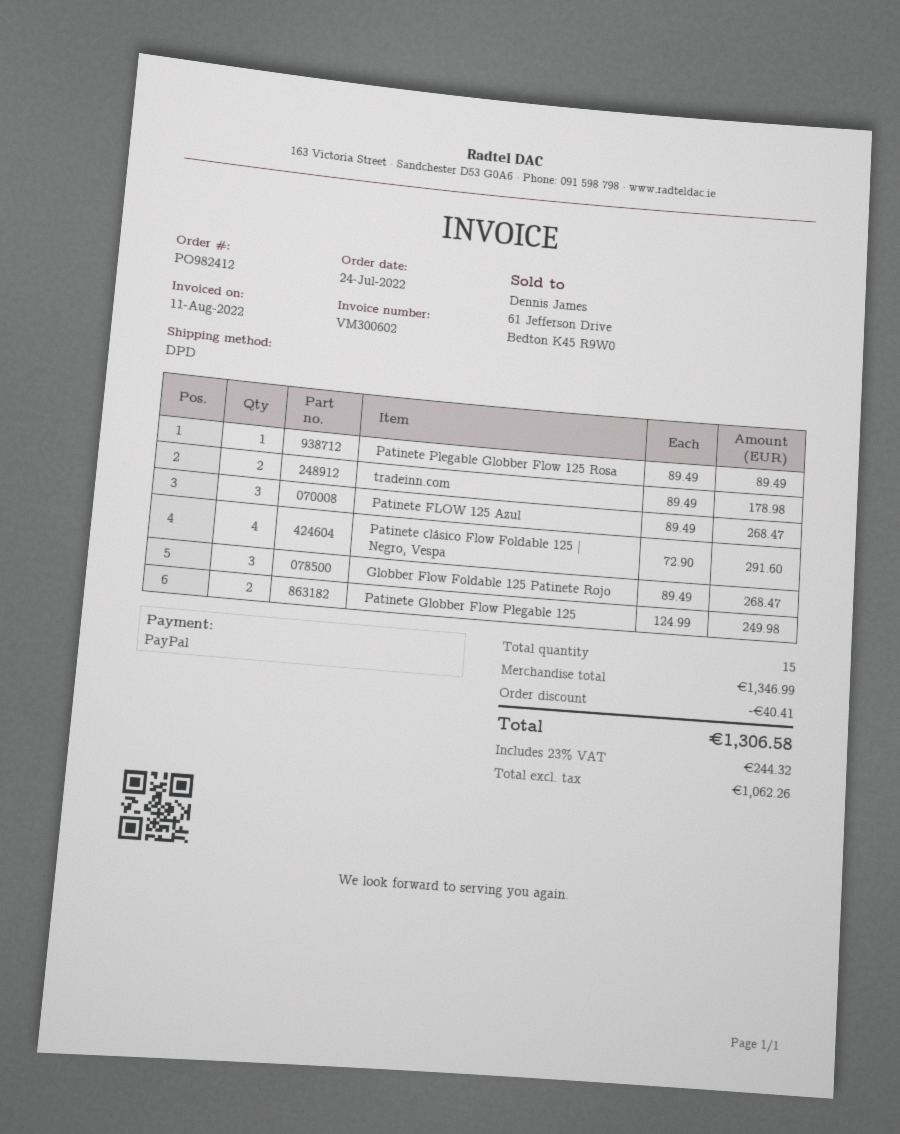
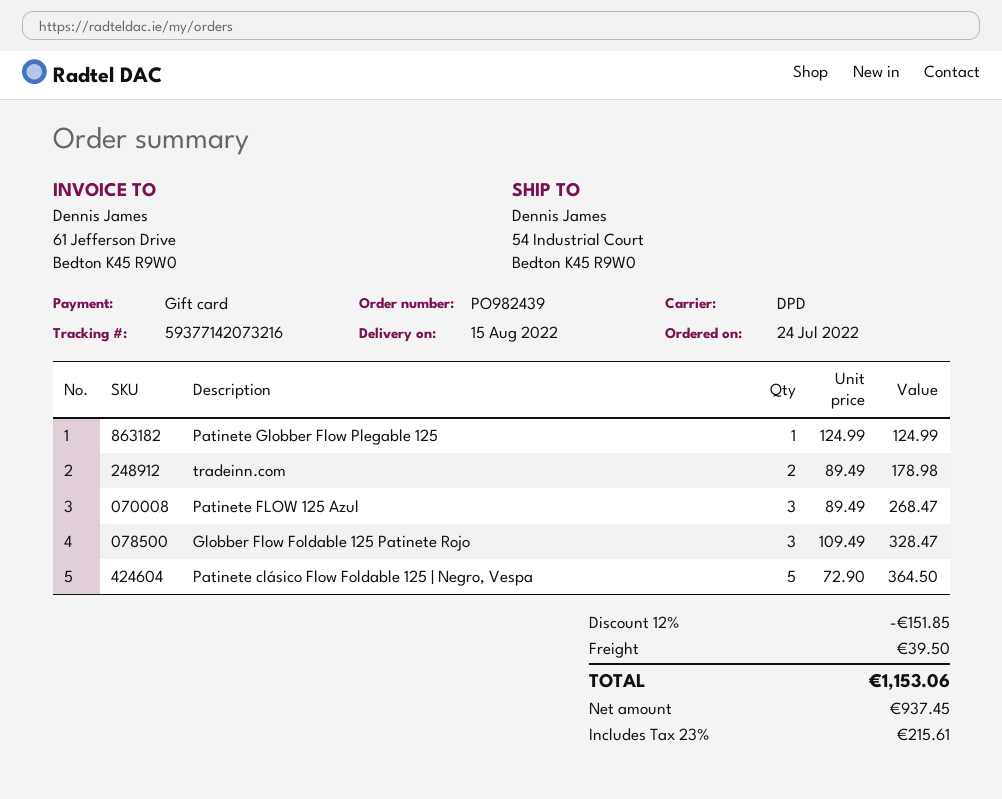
order number: PO982412 -> PO982439
payment method: PayPal -> gift card
Patinete Plegable Globber Flow 125 Rosa: 1 x 89.49 = 89.49 -> none
Patinete clásico Flow Foldable 125 | Negro, Vespa: 4 x 72.90 = 291.60 -> 5 x 72.90 = 364.50
Globber Flow Foldable 125 Patinete Rojo: 3 x 89.49 = 268.47 -> 3 x 109.49 = 328.47
Patinete Globber Flow Plegable 125: 2 x 124.99 = 249.98 -> 1 x 124.99 = 124.99
discount: 40.41 -> 151.85
shipping: none -> 39.50
net: 1062.26 -> 937.45
tax: 23% = 244.32 -> 23% = 215.61
total: 1306.58 -> 1153.06

